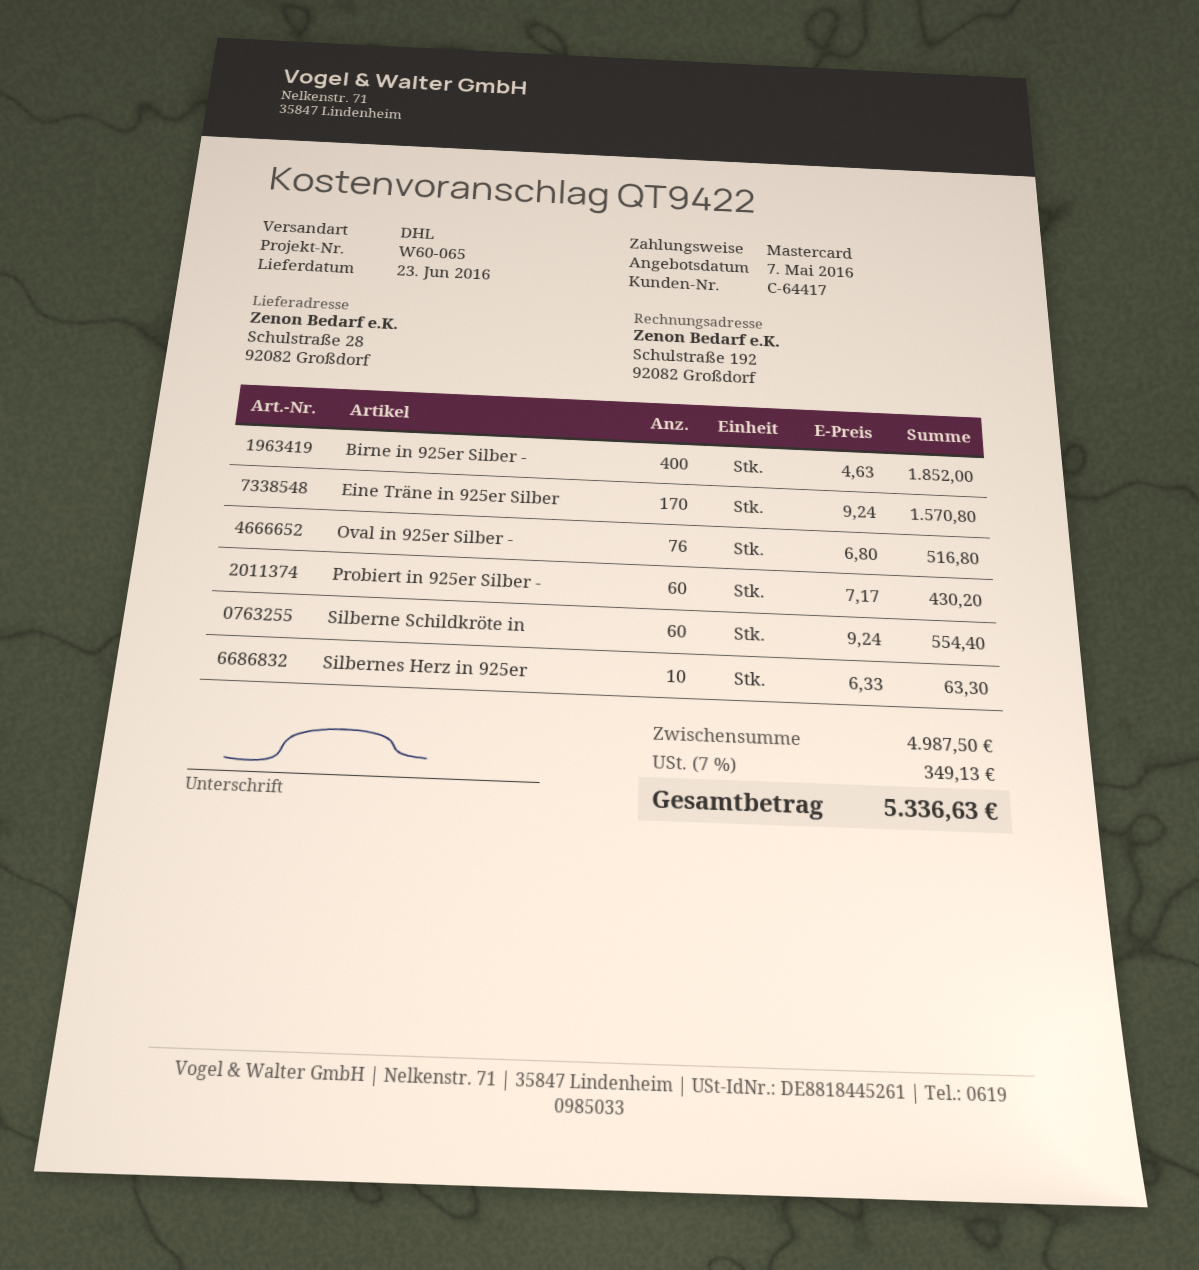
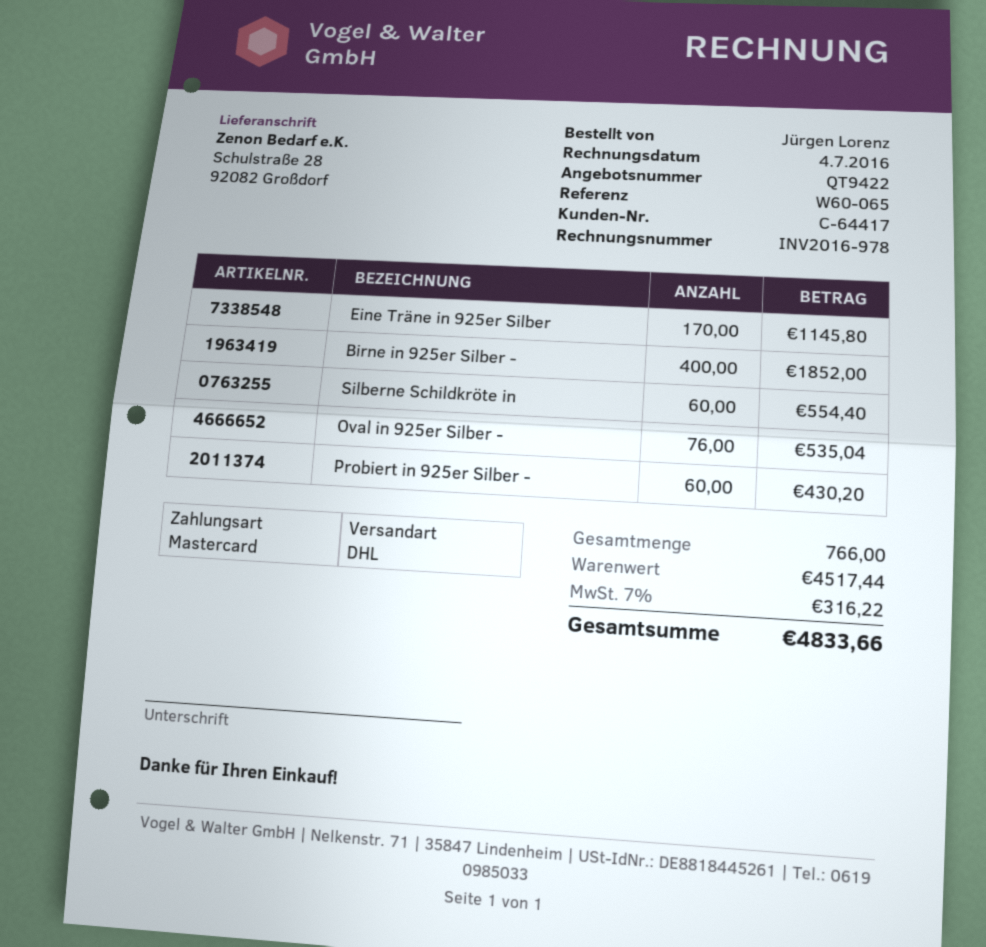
Eine Träne in 925er Silber: 170 for 1570.80 -> 170 for 1145.80
Oval in 925er Silber -: 76 for 516.80 -> 76 for 535.04
Silbernes Herz in 925er: 10 for 63.30 -> none
subtotal: 4987.50 -> 4517.44
tax: 7% = 349.13 -> 7% = 316.22
total: 5336.63 -> 4833.66

